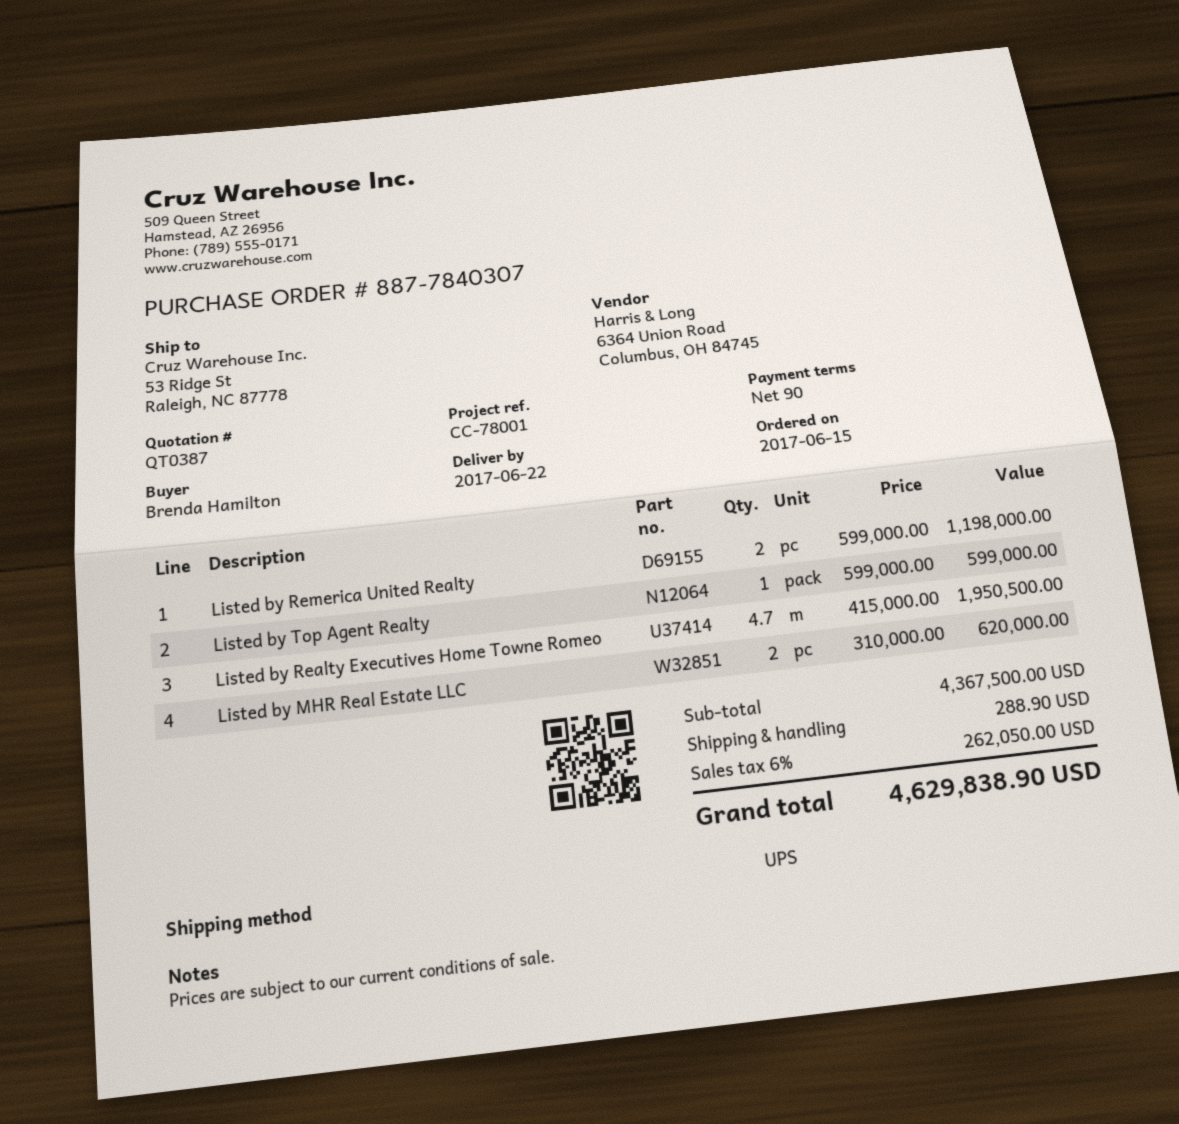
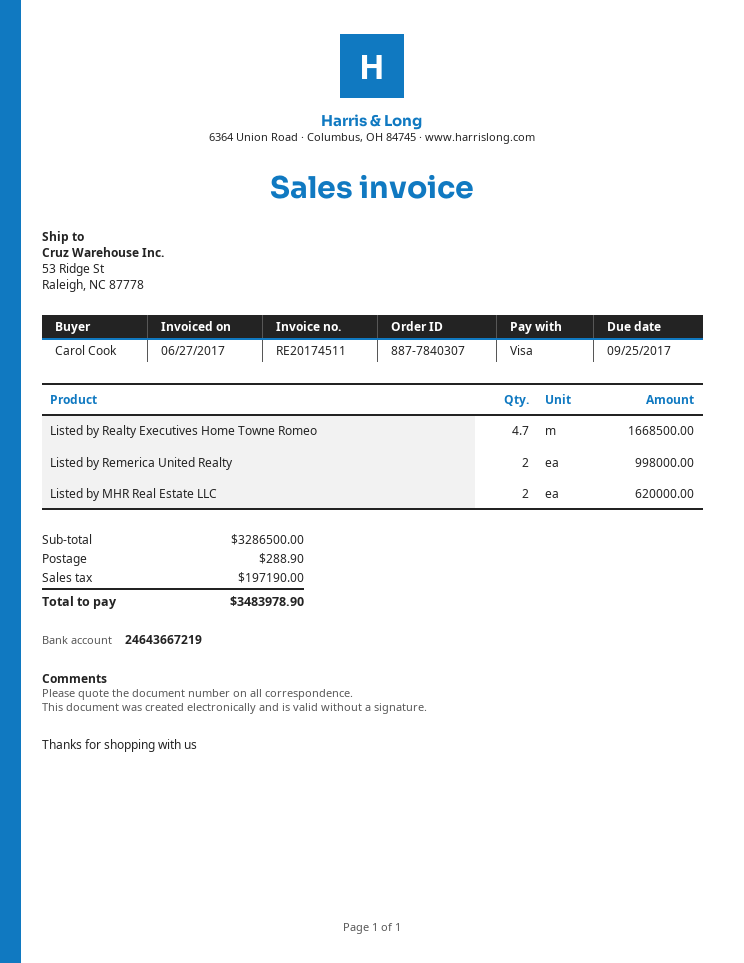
ordered by: Brenda Hamilton -> Carol Cook
Listed by Remerica United Realty: 2 for 1198000.00 -> 2 for 998000.00
Listed by Top Agent Realty: 1 for 599000.00 -> none
Listed by Realty Executives Home Towne Romeo: 4.7 for 1950500.00 -> 4.7 for 1668500.00
subtotal: 4367500.00 -> 3286500.00
tax: 262050.00 -> 197190.00
total: 4629838.90 -> 3483978.90

